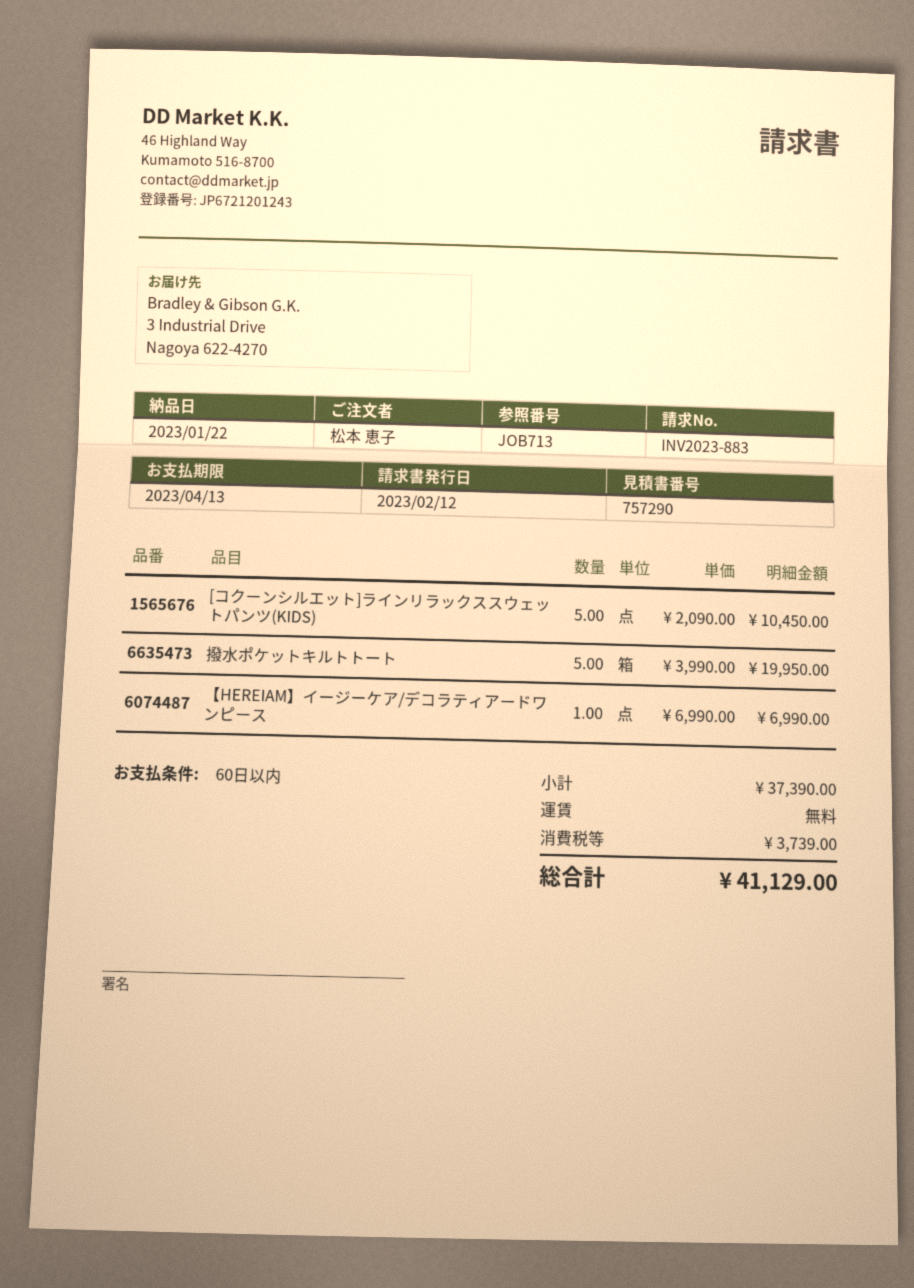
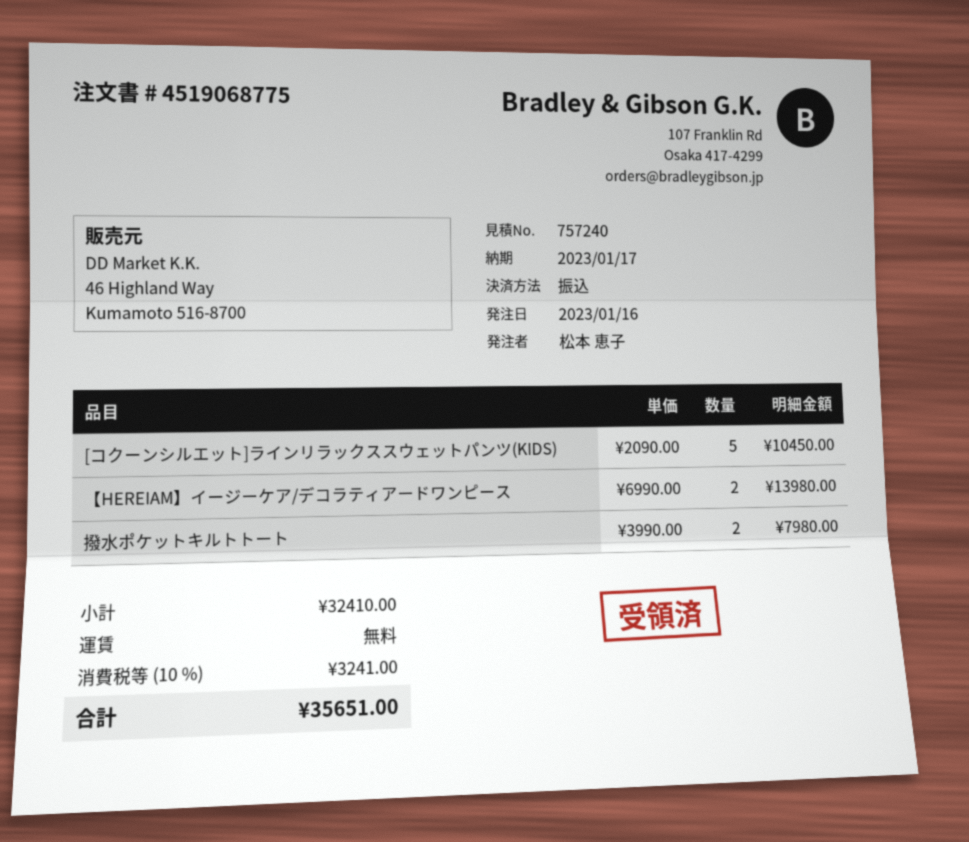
quote number: 757290 -> 757240
delivery date: 2023-01-22 -> 2023-01-17
撥水ポケットキルトトート: 5 x 3990.00 = 19950.00 -> 2 x 3990.00 = 7980.00
【HEREIAM】イージーケア/デコラティアードワンピース: 1 x 6990.00 = 6990.00 -> 2 x 6990.00 = 13980.00
subtotal: 37390.00 -> 32410.00
tax: 3739.00 -> 3241.00
total: 41129.00 -> 35651.00

